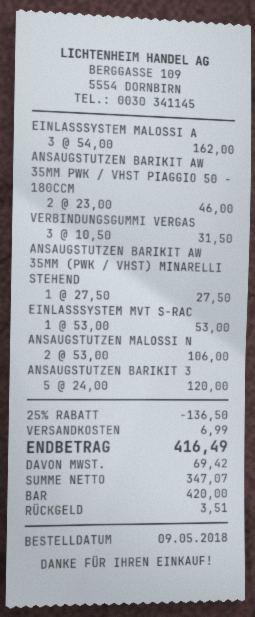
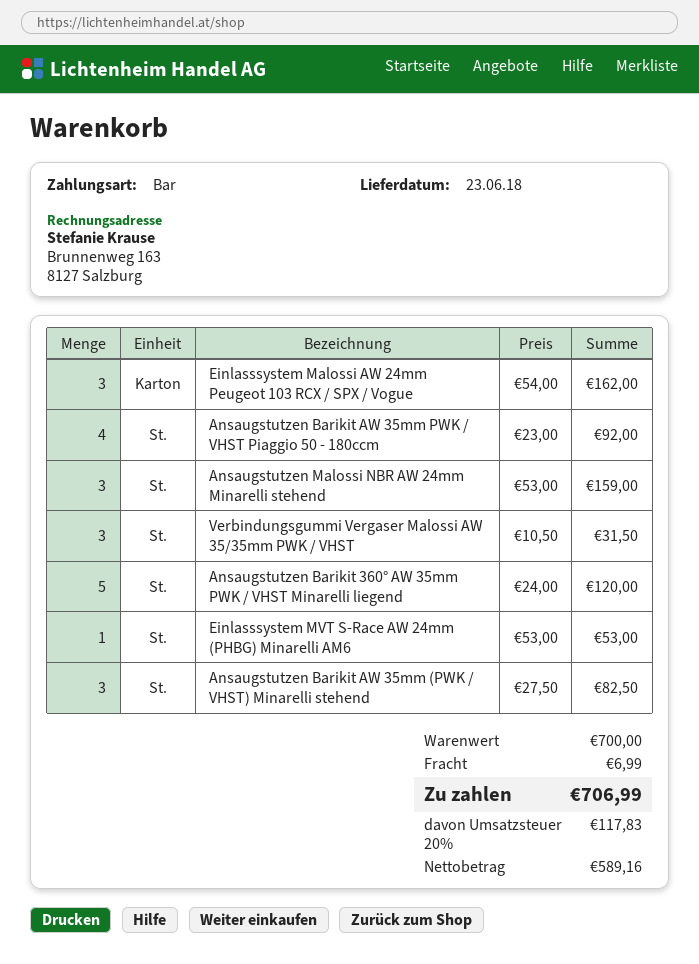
ANSAUGSTUTZEN BARIKIT AW 35MM PWK / VHST PIAGGIO 50 - 180CCM: 2 x 23.00 = 46.00 -> 4 x 23.00 = 92.00
ANSAUGSTUTZEN BARIKIT AW 35MM (PWK / VHST) MINARELLI STEHEND: 1 x 27.50 = 27.50 -> 3 x 27.50 = 82.50
ANSAUGSTUTZEN MALOSSI N: 2 x 53.00 = 106.00 -> 3 x 53.00 = 159.00
discount: 25% = 136.50 -> none
net: 347.07 -> 589.16
tax: 69.42 -> 117.83
total: 416.49 -> 706.99

